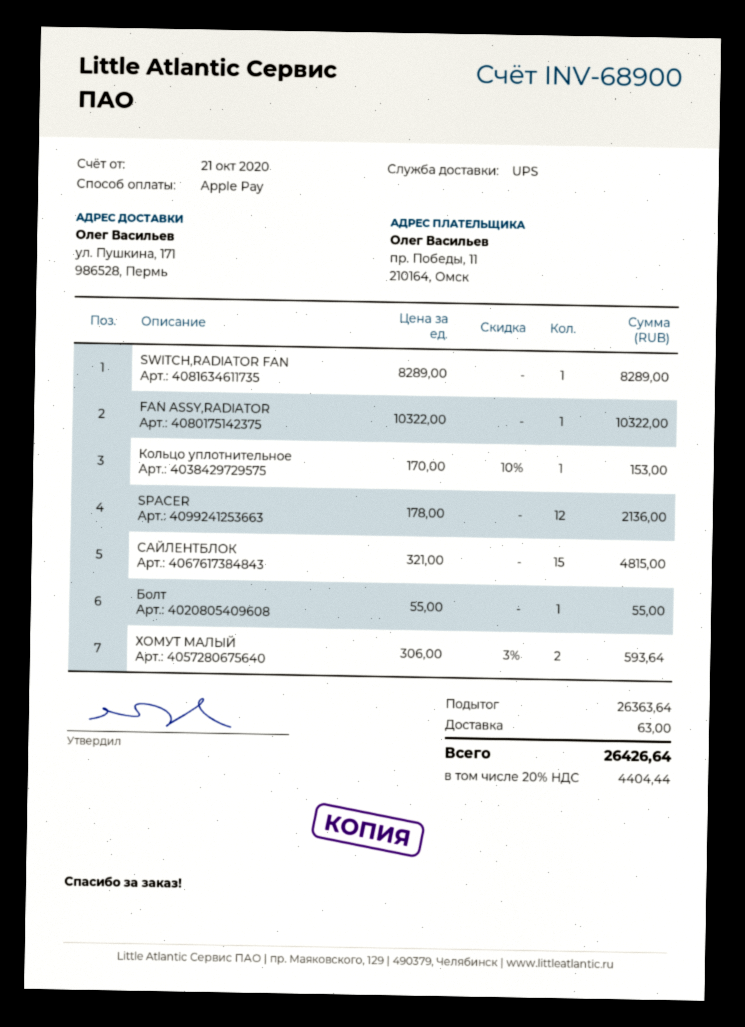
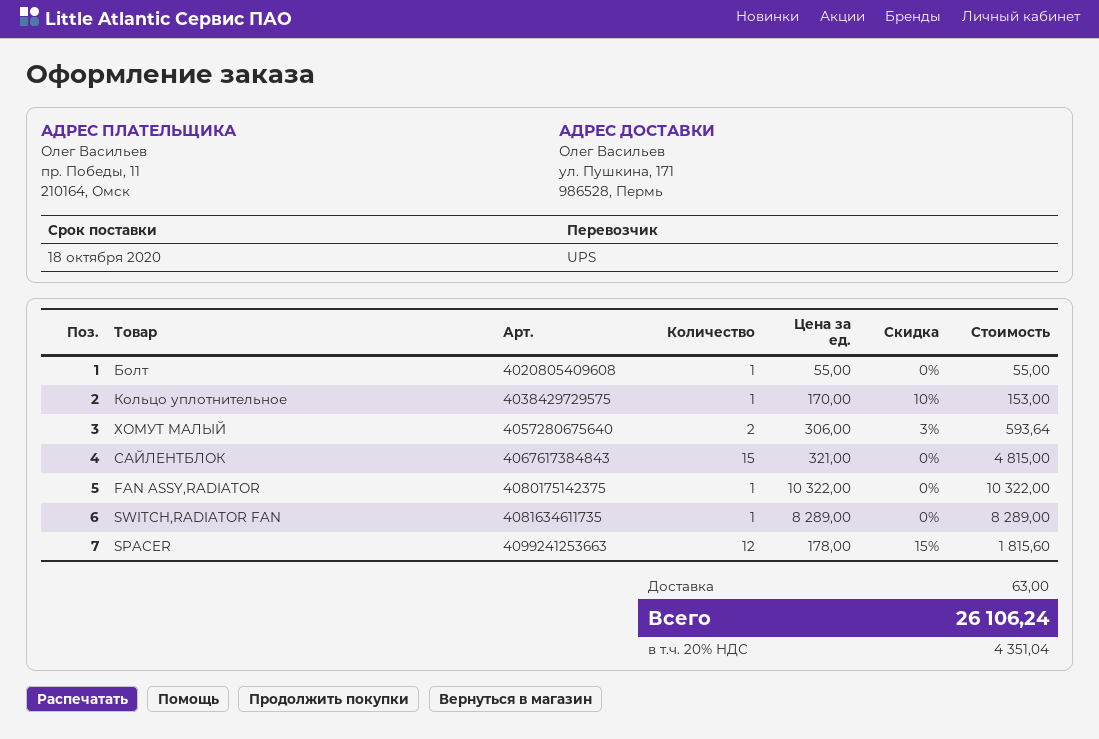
SPACER: 12 x 178.00 = 2136.00 -> 12 x 178.00 - 15% = 1815.60
tax: 20% = 4404.44 -> 20% = 4351.04
total: 26426.64 -> 26106.24

